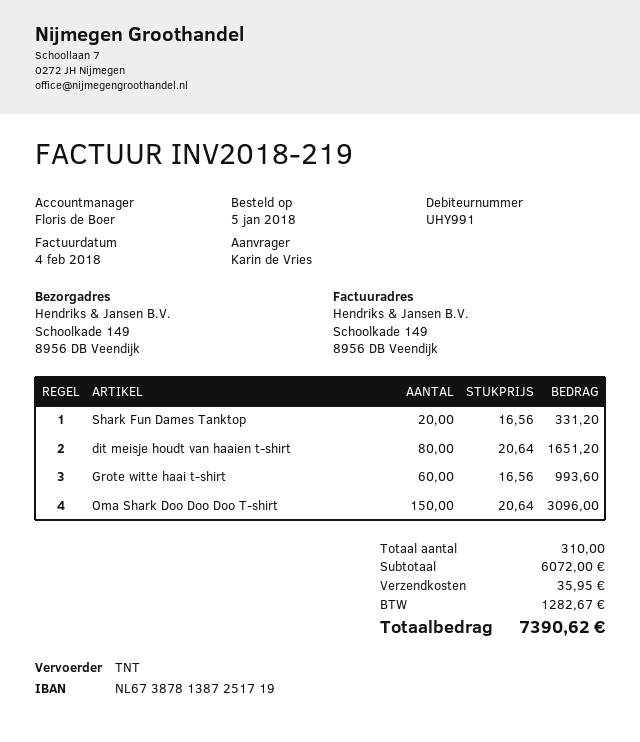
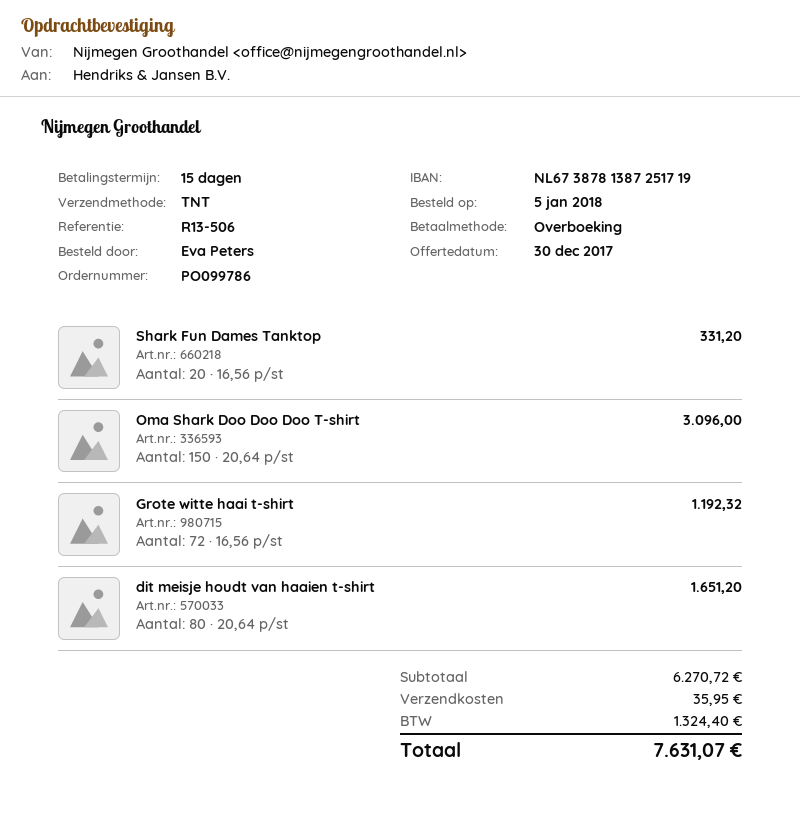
ordered by: Karin de Vries -> Eva Peters
Grote witte haai t-shirt: 60 x 16.56 = 993.60 -> 72 x 16.56 = 1192.32
subtotal: 6072.00 -> 6270.72
tax: 1282.67 -> 1324.40
total: 7390.62 -> 7631.07

